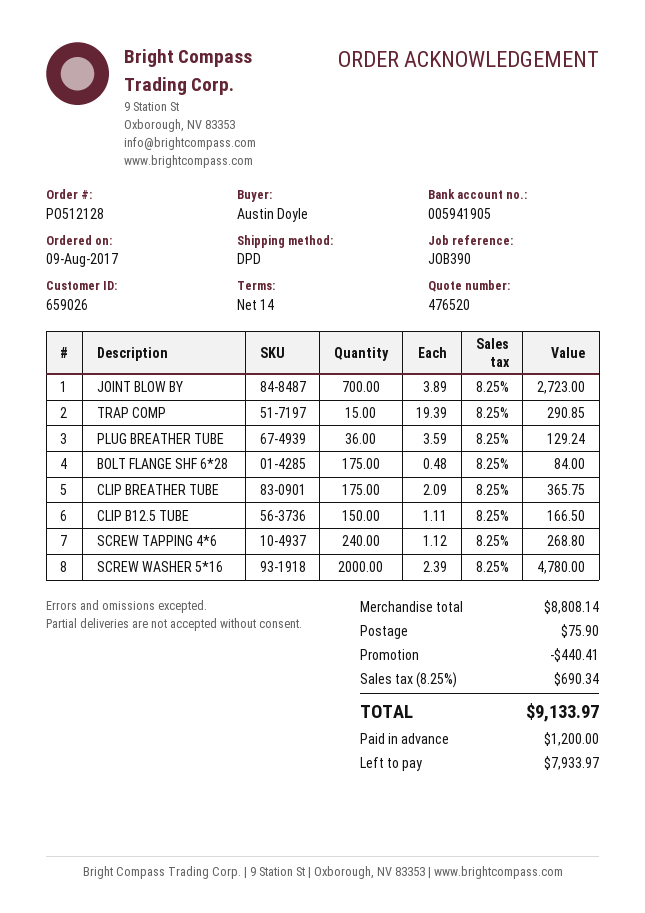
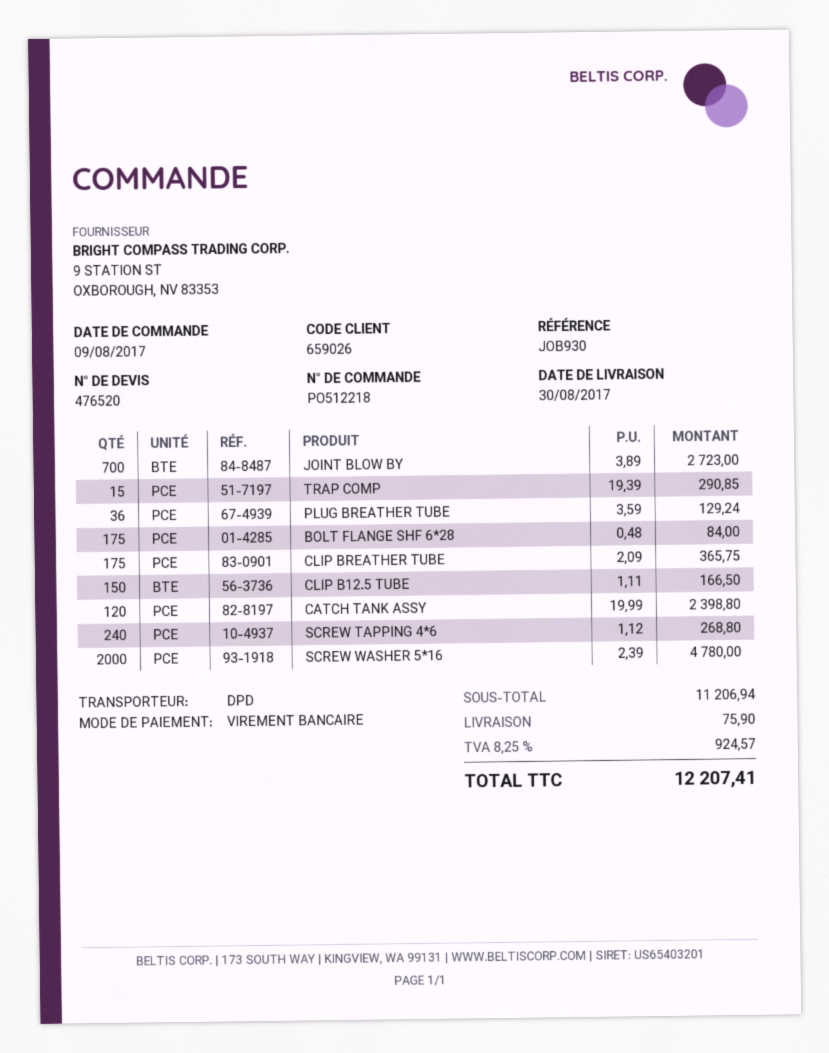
order number: PO512128 -> PO512218
reference: JOB390 -> JOB930
CATCH TANK ASSY: none -> 120 x 19.99 = 2398.80
subtotal: 8808.14 -> 11206.94
discount: 440.41 -> none
tax: 8.25% = 690.34 -> 8.25% = 924.57
total: 9133.97 -> 12207.41

